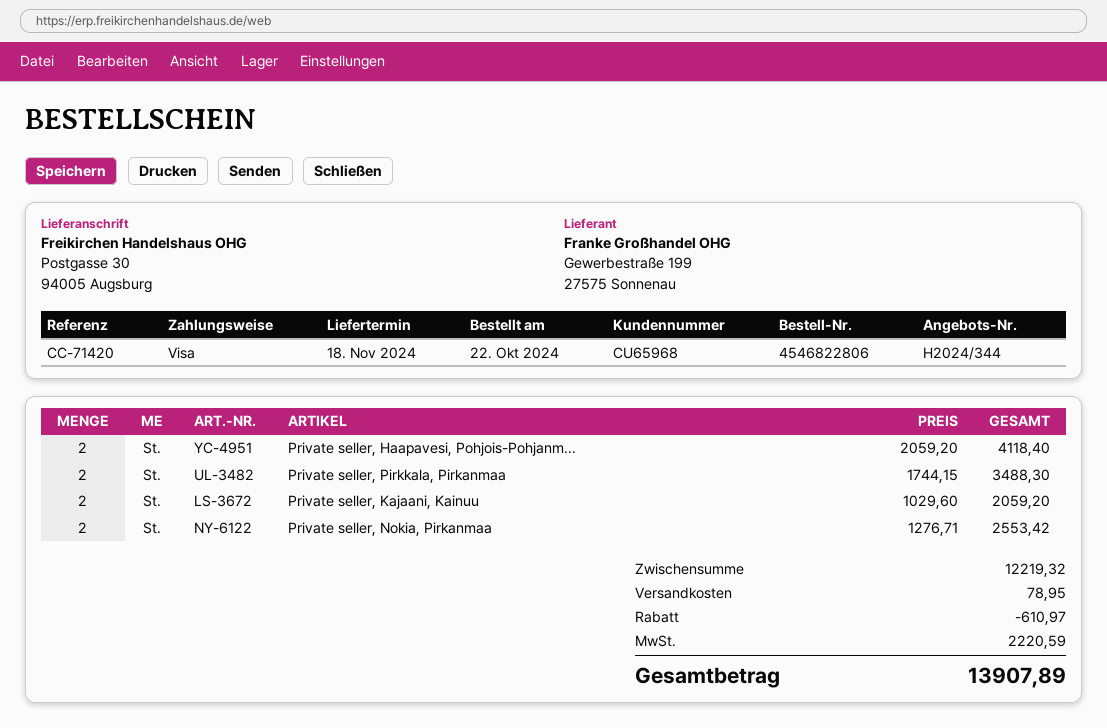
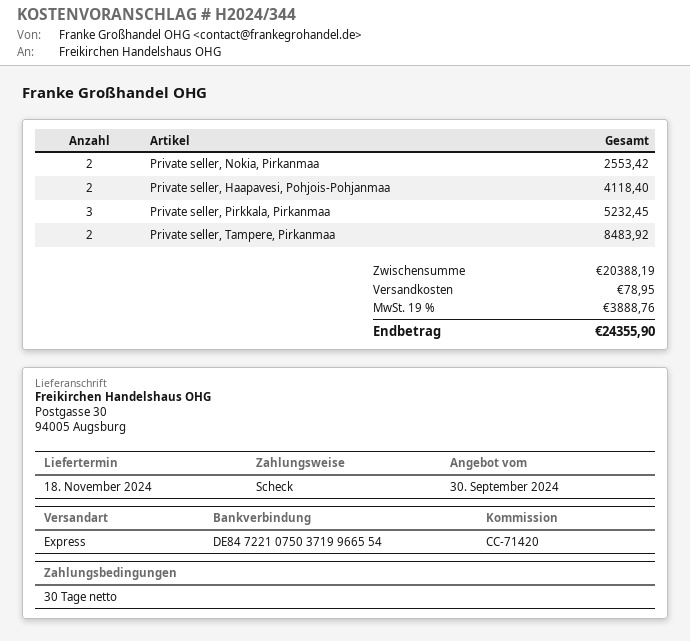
payment method: Visa -> cheque
Private seller, Pirkkala, Pirkanmaa: 2 for 3488.30 -> 3 for 5232.45
Private seller, Kajaani, Kainuu: 2 for 2059.20 -> none
Private seller, Tampere, Pirkanmaa: none -> 2 for 8483.92
subtotal: 12219.32 -> 20388.19
discount: 610.97 -> none
tax: 2220.59 -> 3888.76
total: 13907.89 -> 24355.90

